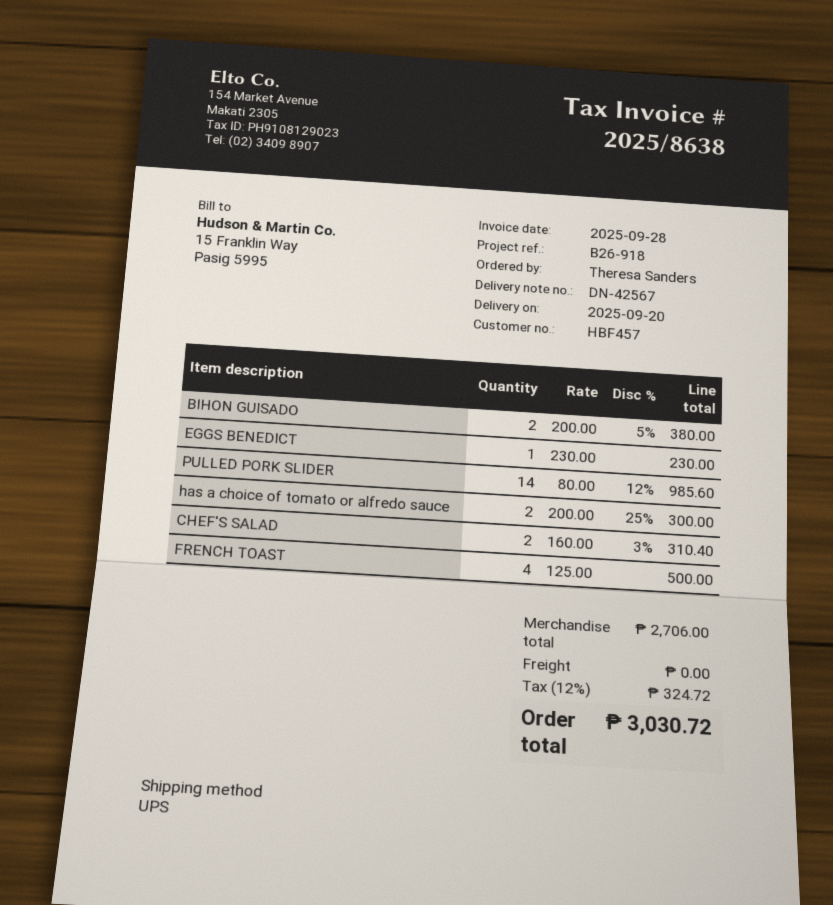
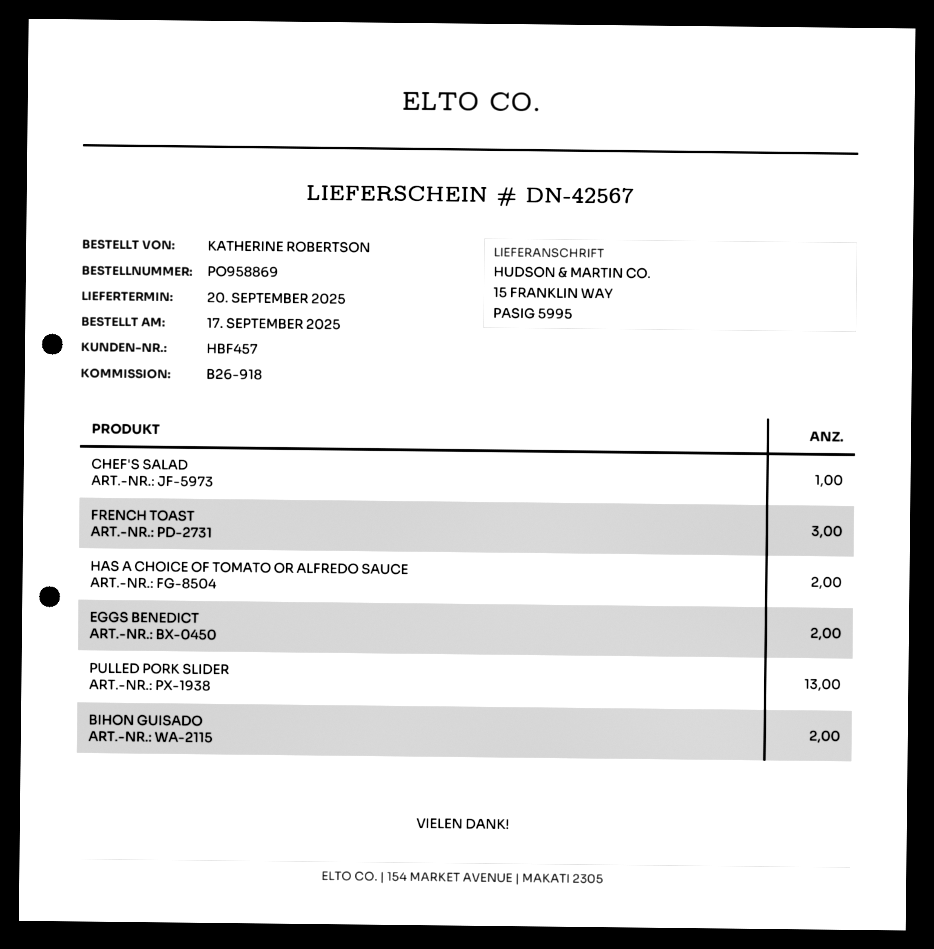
ordered by: Theresa Sanders -> KATHERINE ROBERTSON
EGGS BENEDICT: 1 -> 2
PULLED PORK SLIDER: 14 -> 13
CHEF'S SALAD: 2 -> 1
FRENCH TOAST: 4 -> 3

